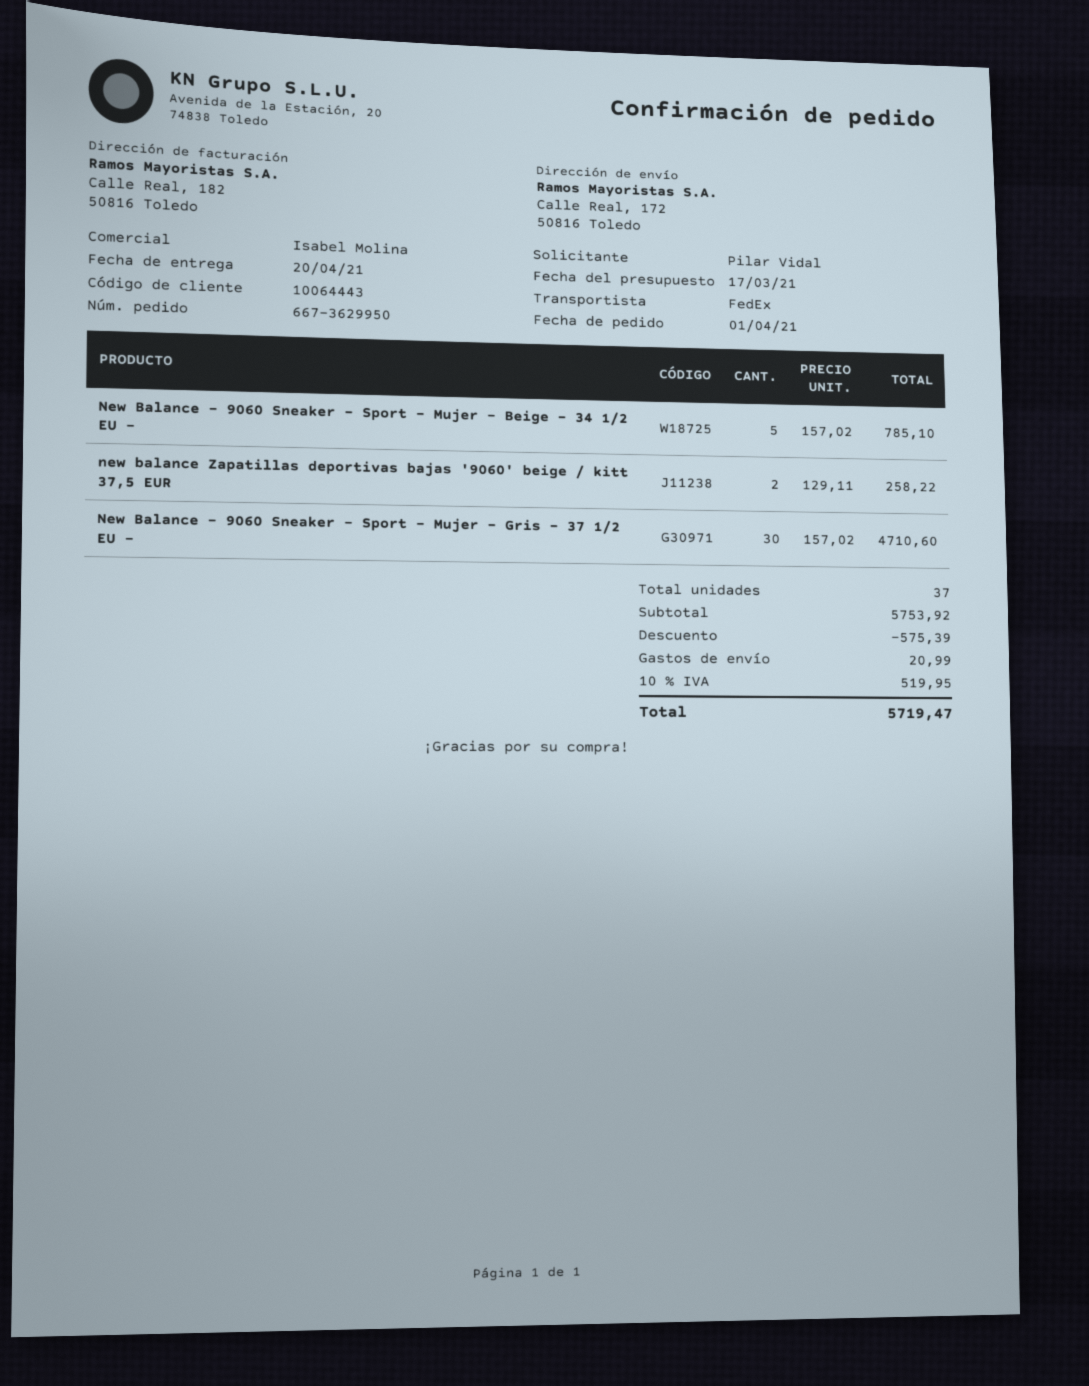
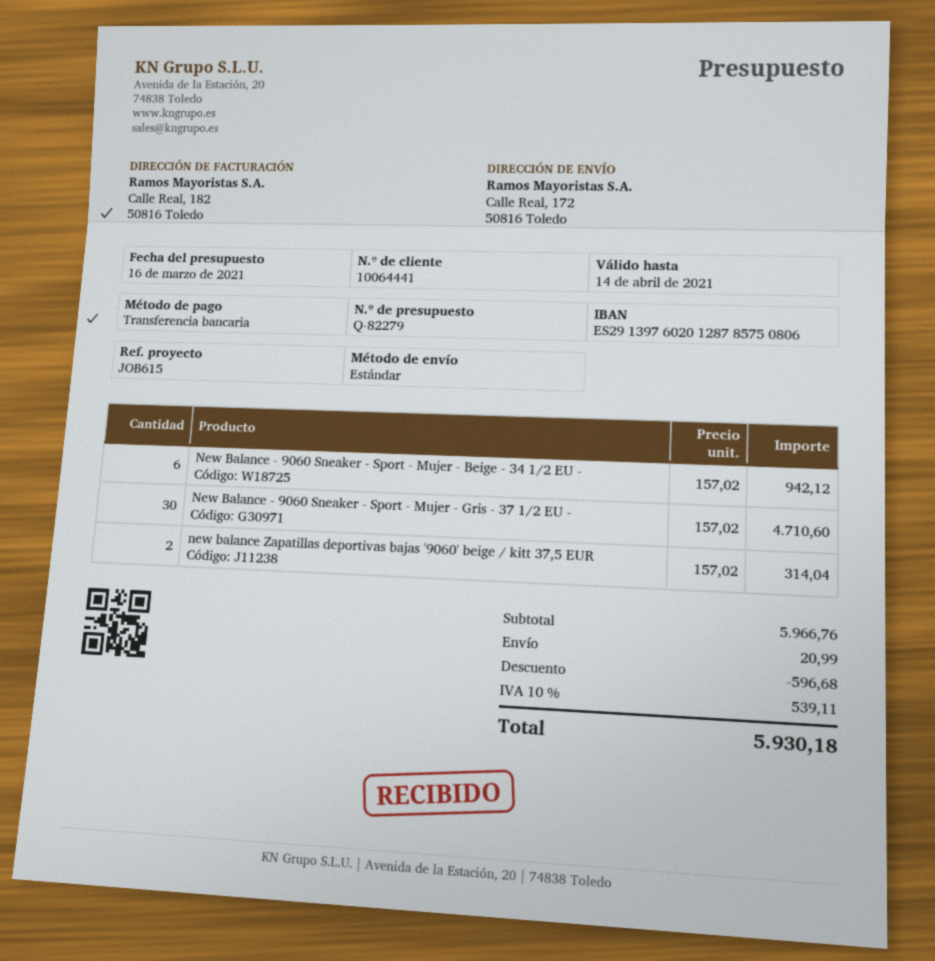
quote date: 2021-03-17 -> 2021-03-16
customer number: 10064443 -> 10064441
shipping method: FedEx -> standard
New Balance - 9060 Sneaker - Sport - Mujer - Beige - 34 1/2 EU -: 5 x 157.02 = 785.10 -> 6 x 157.02 = 942.12
new balance Zapatillas deportivas bajas '9060' beige / kitt 37,5 EUR: 2 x 129.11 = 258.22 -> 2 x 157.02 = 314.04
subtotal: 5753.92 -> 5966.76
discount: 575.39 -> 596.68
tax: 10% = 519.95 -> 10% = 539.11
total: 5719.47 -> 5930.18

